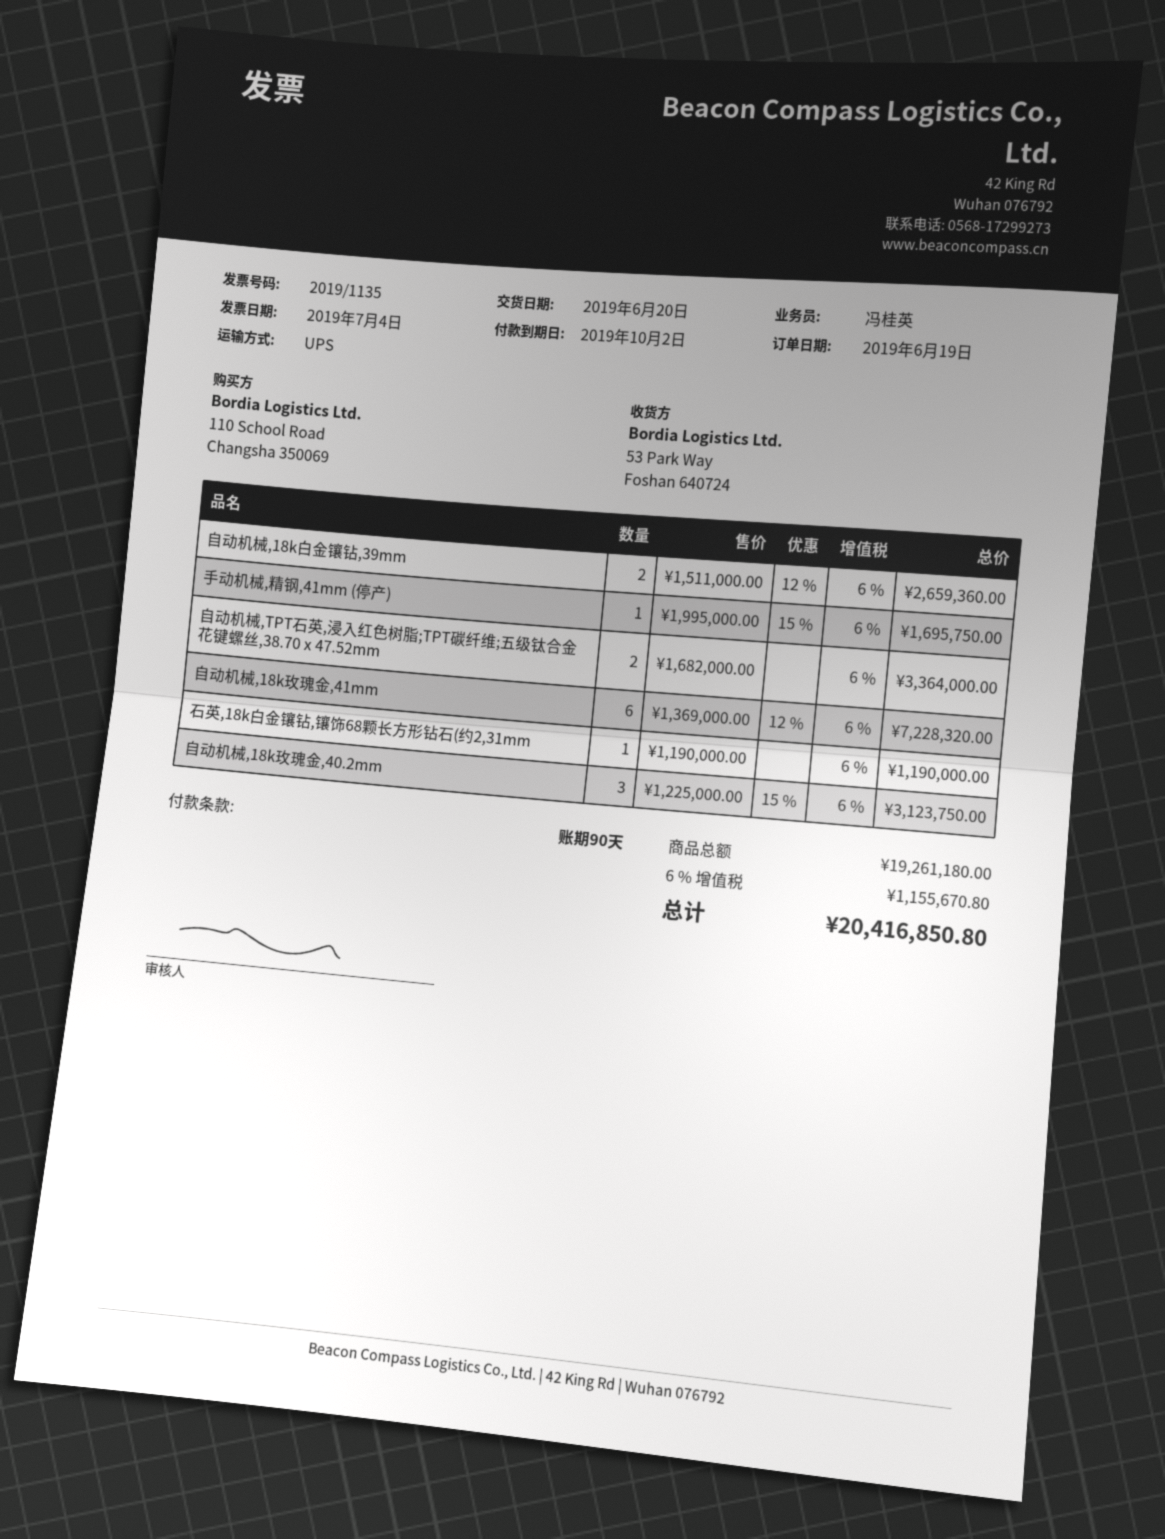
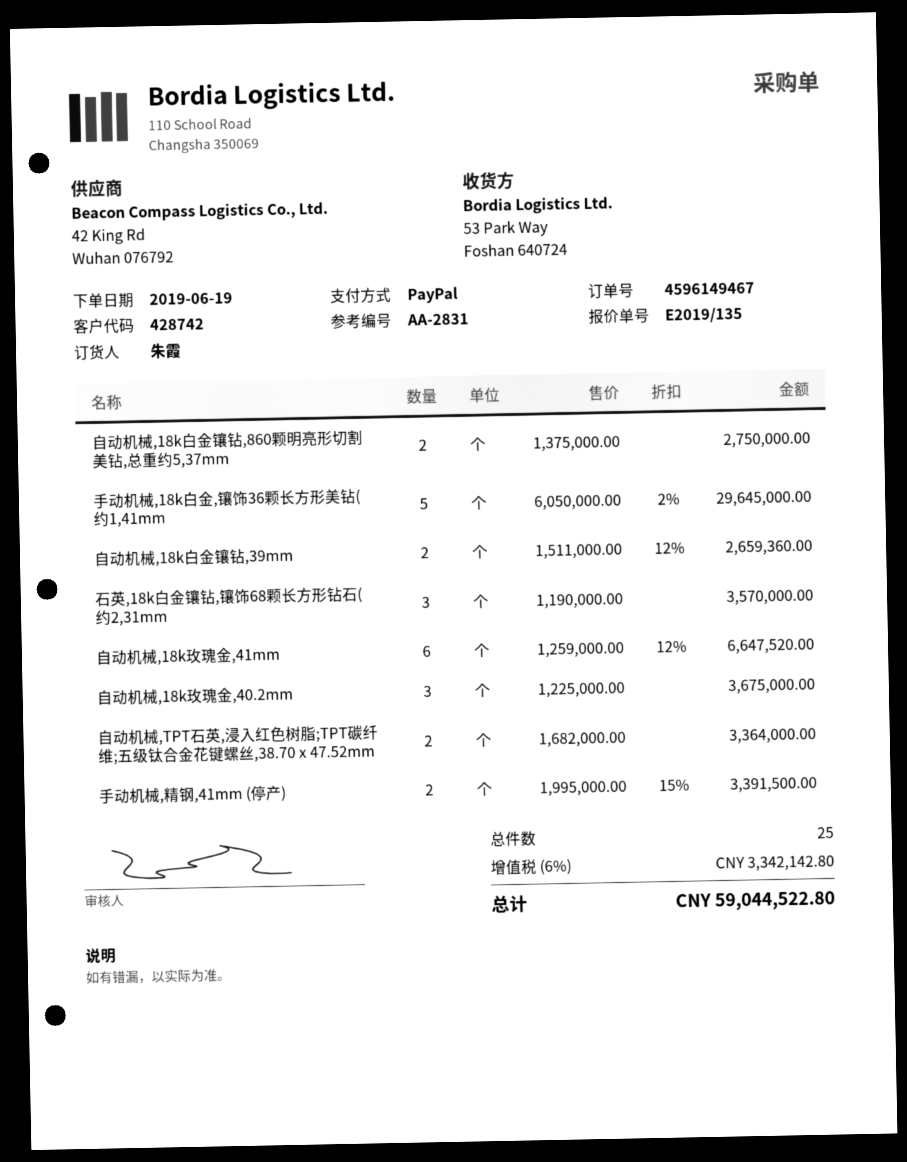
手动机械,精钢,41mm (停产): 1 x 1995000.00 - 15% = 1695750.00 -> 2 x 1995000.00 - 15% = 3391500.00
自动机械,18k玫瑰金,41mm: 6 x 1369000.00 - 12% = 7228320.00 -> 6 x 1259000.00 - 12% = 6647520.00
石英,18k白金镶钻,镶饰68颗长方形钻石(约2,31mm: 1 x 1190000.00 = 1190000.00 -> 3 x 1190000.00 = 3570000.00
自动机械,18k玫瑰金,40.2mm: 3 x 1225000.00 - 15% = 3123750.00 -> 3 x 1225000.00 = 3675000.00
自动机械,18k白金镶钻,860颗明亮形切割美钻,总重约5,37mm: none -> 2 x 1375000.00 = 2750000.00
手动机械,18k白金,镶饰36颗长方形美钻(约1,41mm: none -> 5 x 6050000.00 - 2% = 29645000.00
tax: 6% = 1155670.80 -> 6% = 3342142.80
total: 20416850.80 -> 59044522.80

